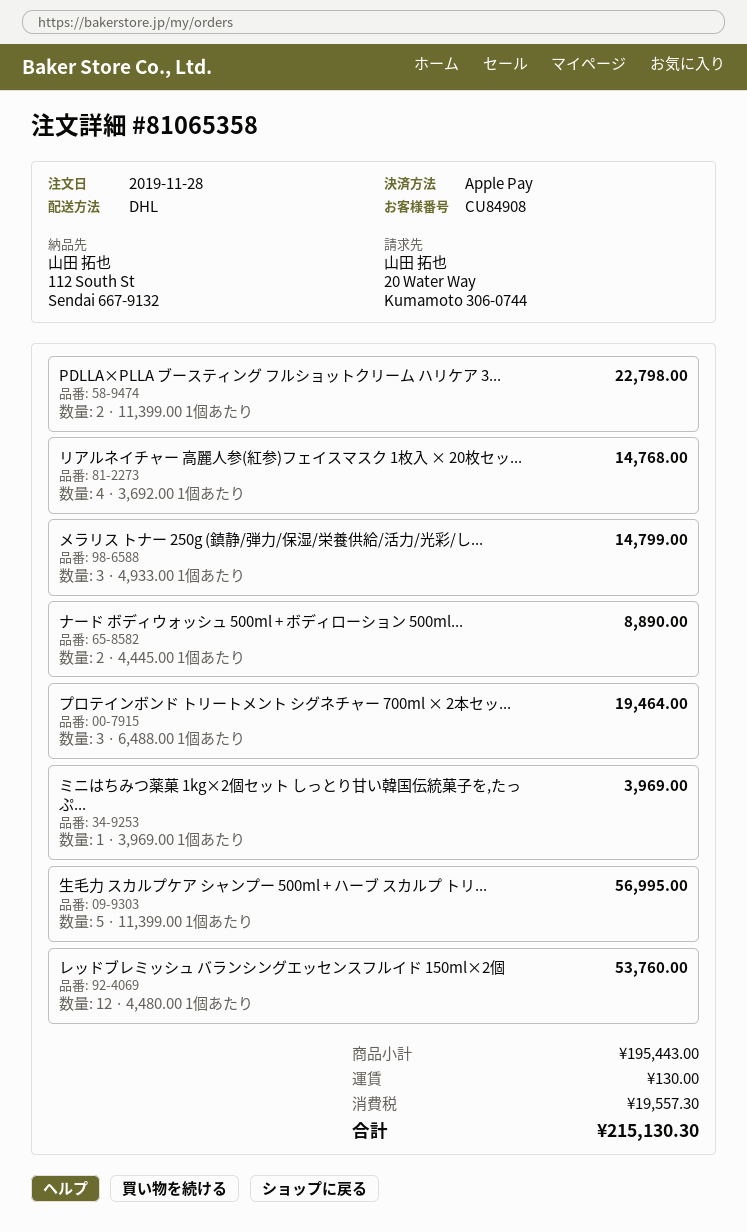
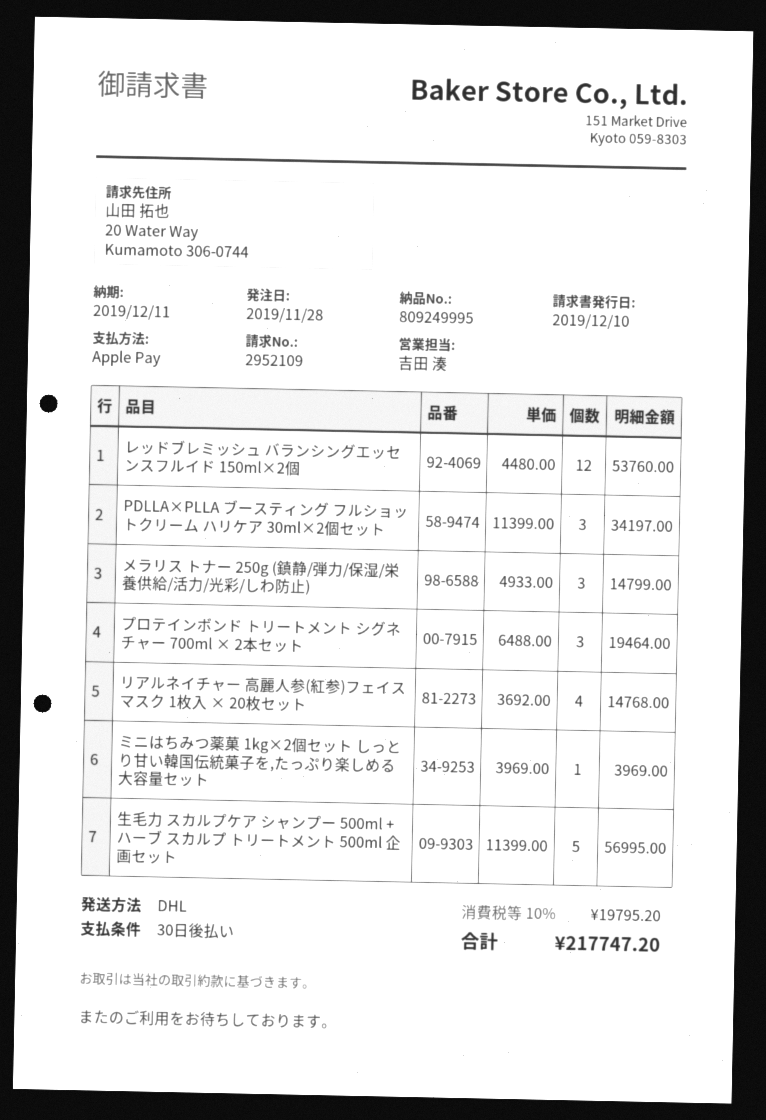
PDLLA×PLLA ブースティング フルショットクリーム ハリケア 3...: 2 x 11399.00 = 22798.00 -> 3 x 11399.00 = 34197.00
ナード ボディウォッシュ 500ml + ボディローション 500ml...: 2 x 4445.00 = 8890.00 -> none
shipping: 130.00 -> none
tax: 19557.30 -> 19795.20
total: 215130.30 -> 217747.20

